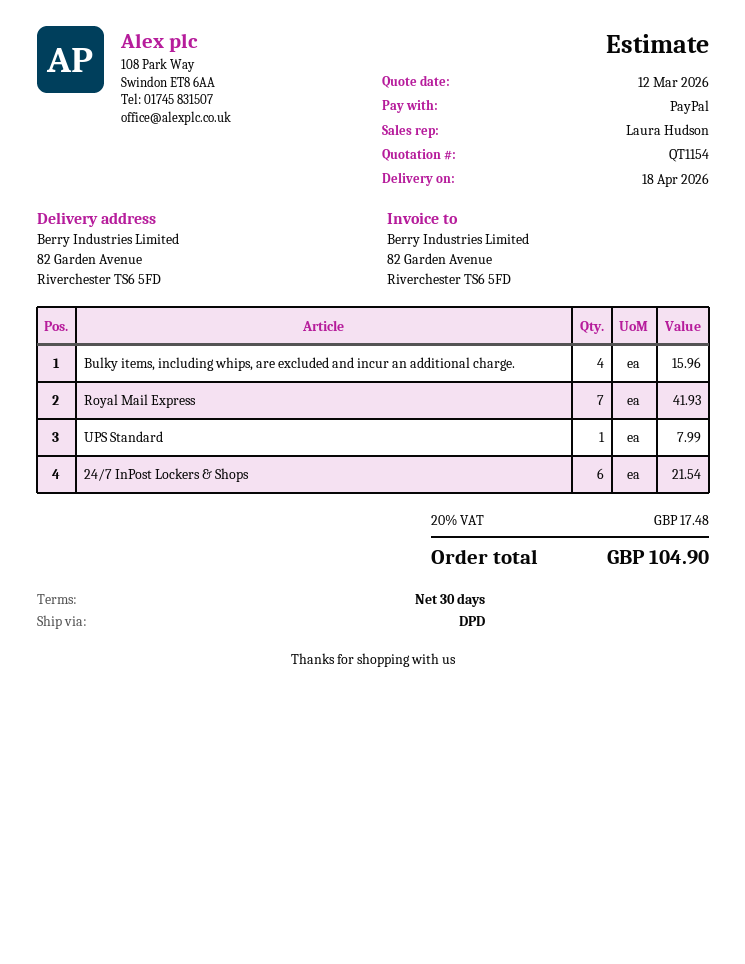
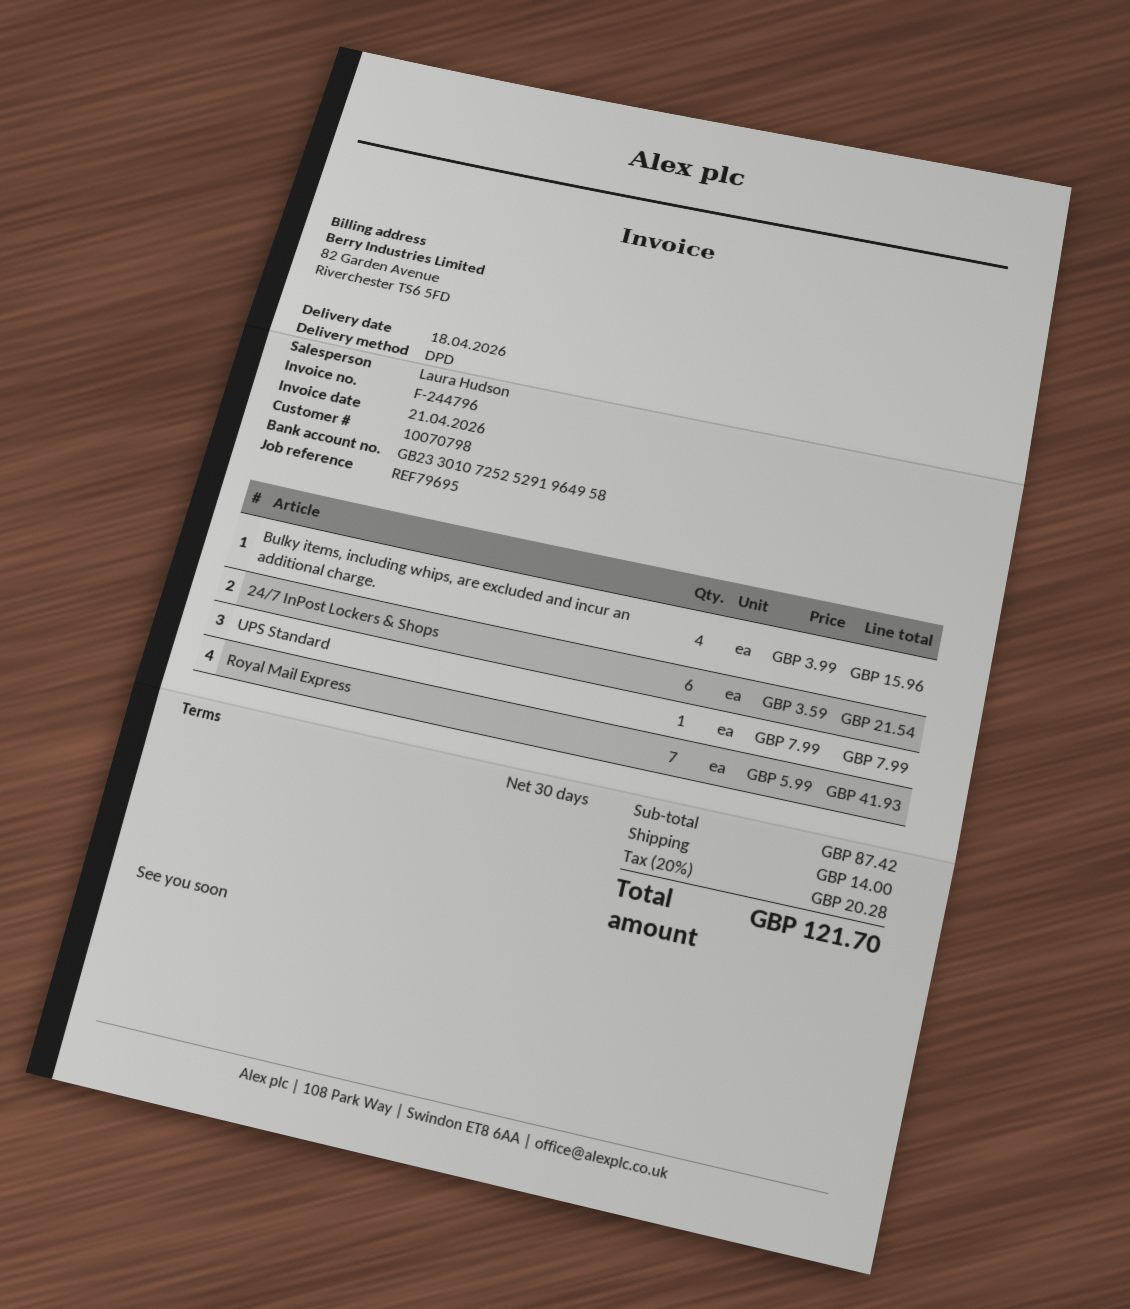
shipping: none -> 14.00
tax: 20% = 17.48 -> 20% = 20.28
total: 104.90 -> 121.70

